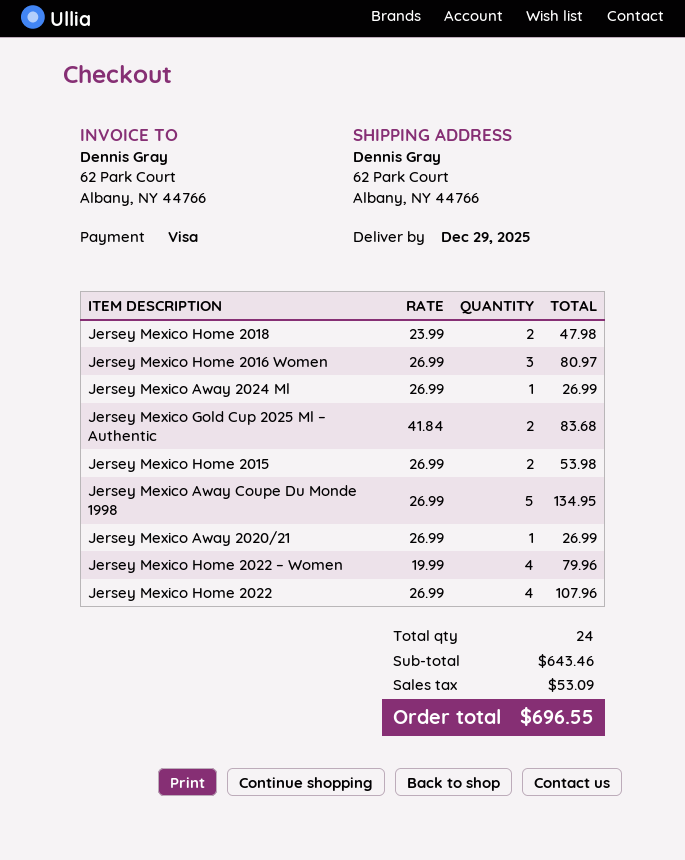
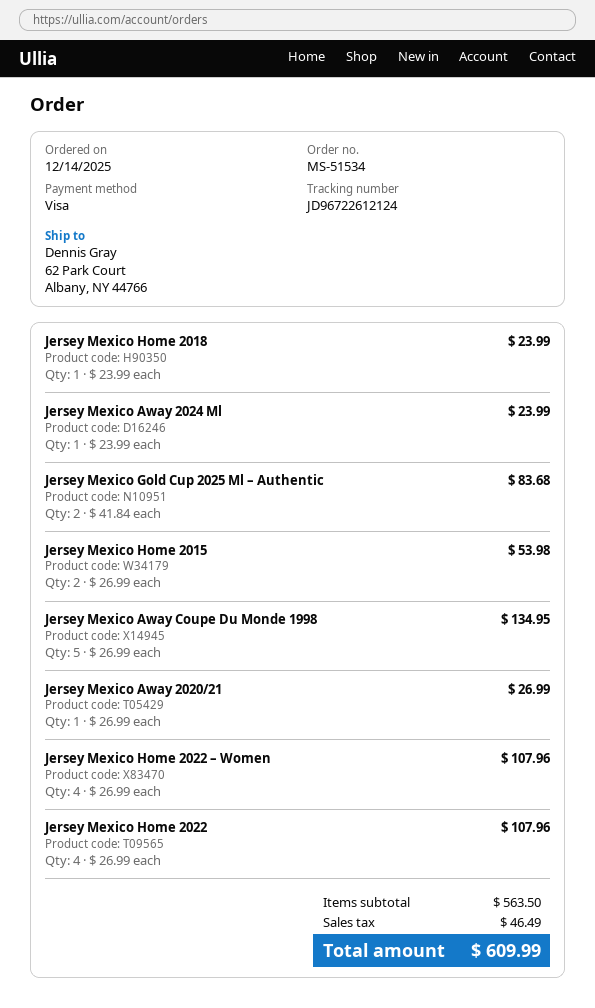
Jersey Mexico Home 2018: 2 x 23.99 = 47.98 -> 1 x 23.99 = 23.99
Jersey Mexico Home 2016 Women: 3 x 26.99 = 80.97 -> none
Jersey Mexico Away 2024 Ml: 1 x 26.99 = 26.99 -> 1 x 23.99 = 23.99
Jersey Mexico Home 2022 – Women: 4 x 19.99 = 79.96 -> 4 x 26.99 = 107.96
subtotal: 643.46 -> 563.50
tax: 53.09 -> 46.49
total: 696.55 -> 609.99

